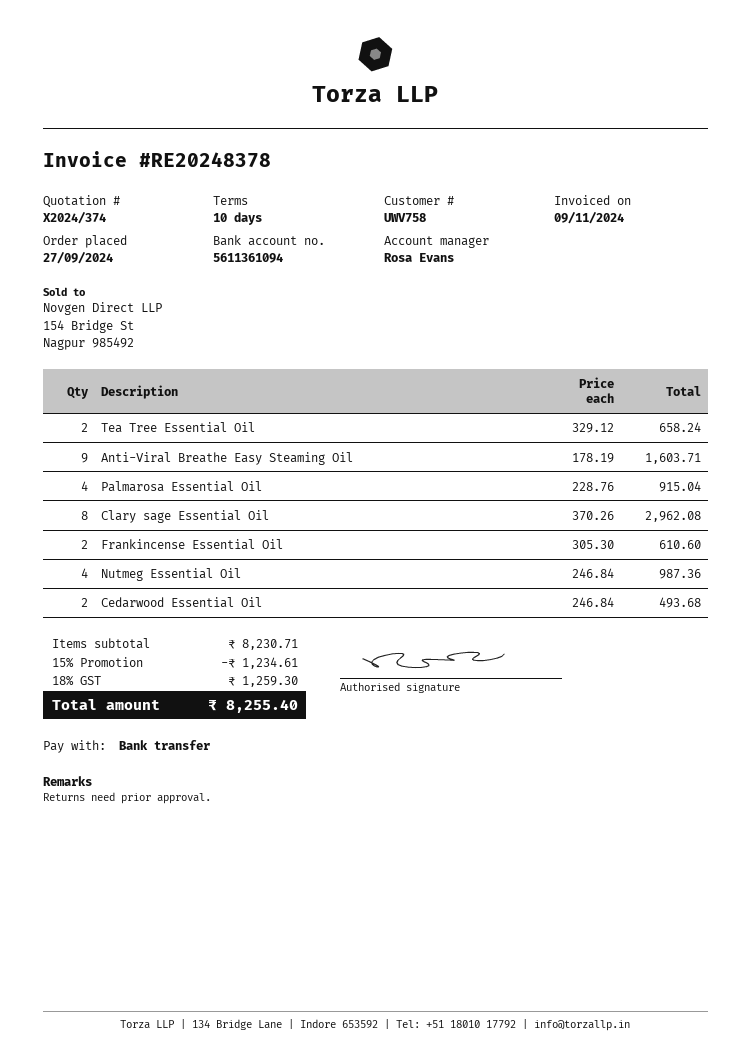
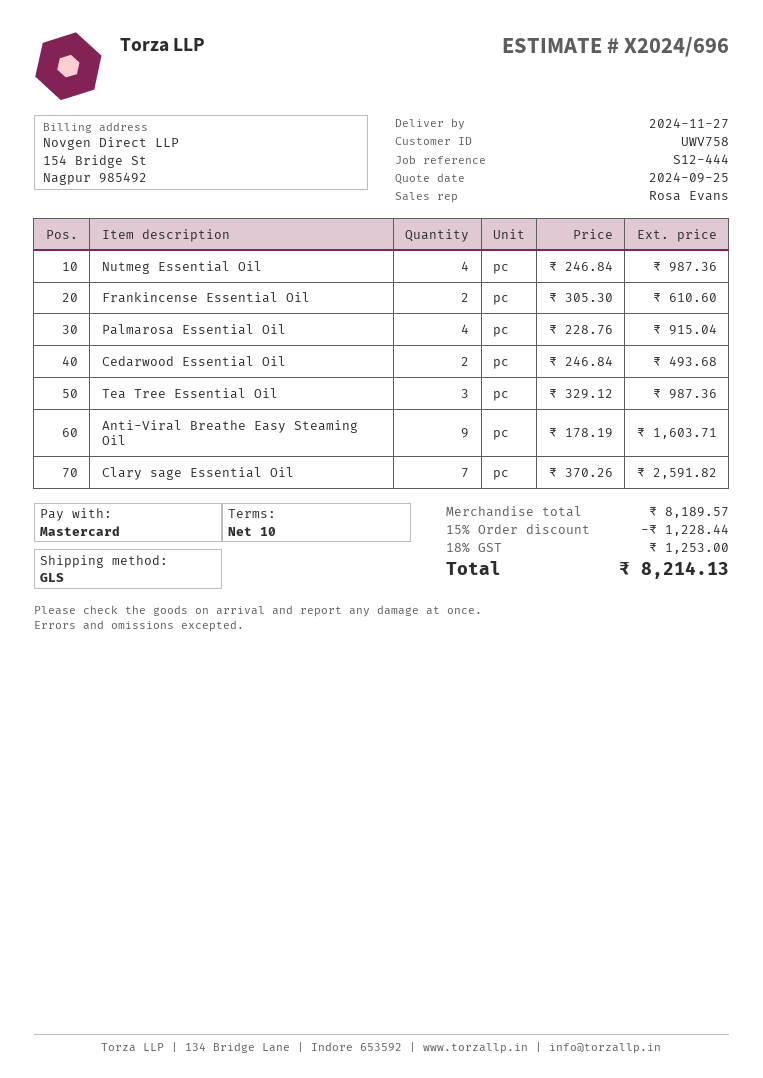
quote number: X2024/374 -> X2024/696
payment method: bank transfer -> Mastercard
Tea Tree Essential Oil: 2 x 329.12 = 658.24 -> 3 x 329.12 = 987.36
Clary sage Essential Oil: 8 x 370.26 = 2962.08 -> 7 x 370.26 = 2591.82
subtotal: 8230.71 -> 8189.57
discount: 15% = 1234.61 -> 15% = 1228.44
tax: 18% = 1259.30 -> 18% = 1253.00
total: 8255.40 -> 8214.13

